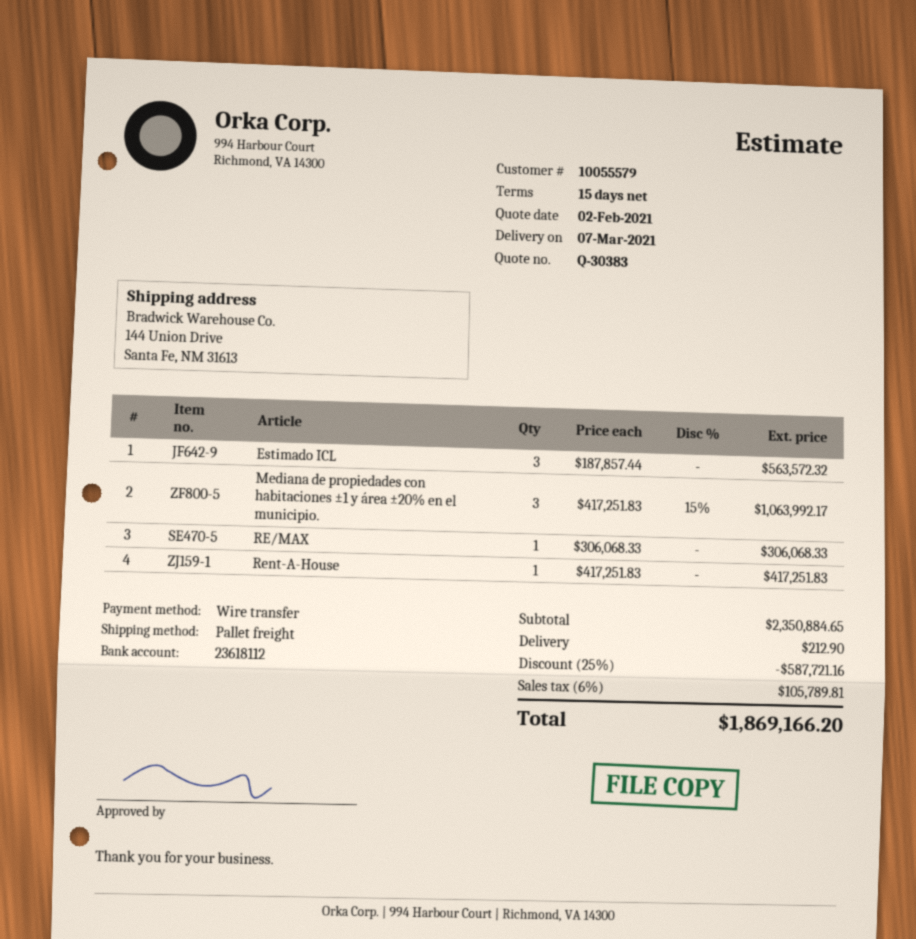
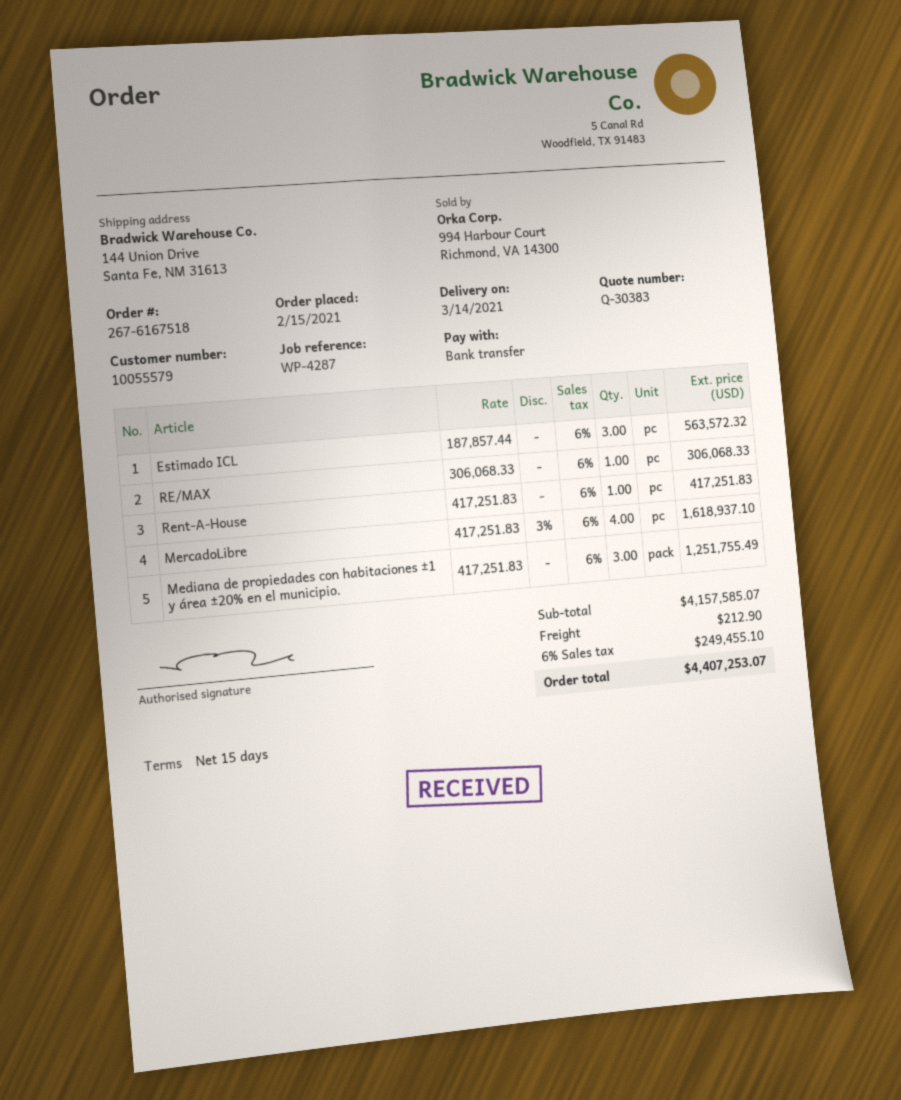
delivery date: 2021-03-07 -> 2021-03-14
Mediana de propiedades con habitaciones ±1 y área ±20% en el municipio.: 3 x 417251.83 - 15% = 1063992.17 -> 3 x 417251.83 = 1251755.49
MercadoLibre: none -> 4 x 417251.83 - 3% = 1618937.10
subtotal: 2350884.65 -> 4157585.07
discount: 25% = 587721.16 -> none
tax: 6% = 105789.81 -> 6% = 249455.10
total: 1869166.20 -> 4407253.07

